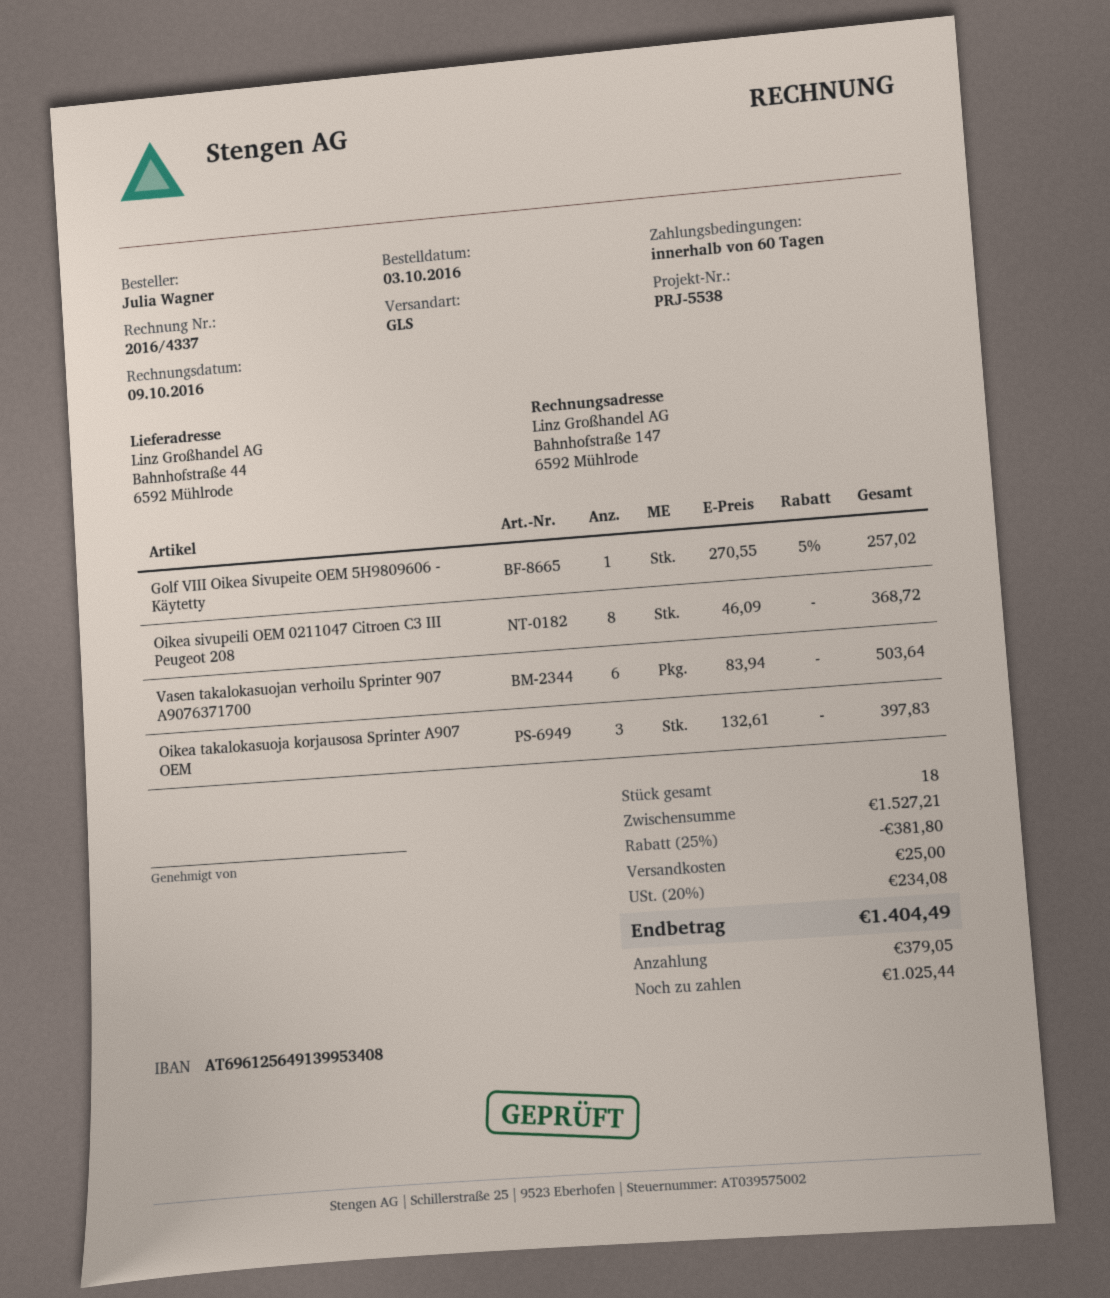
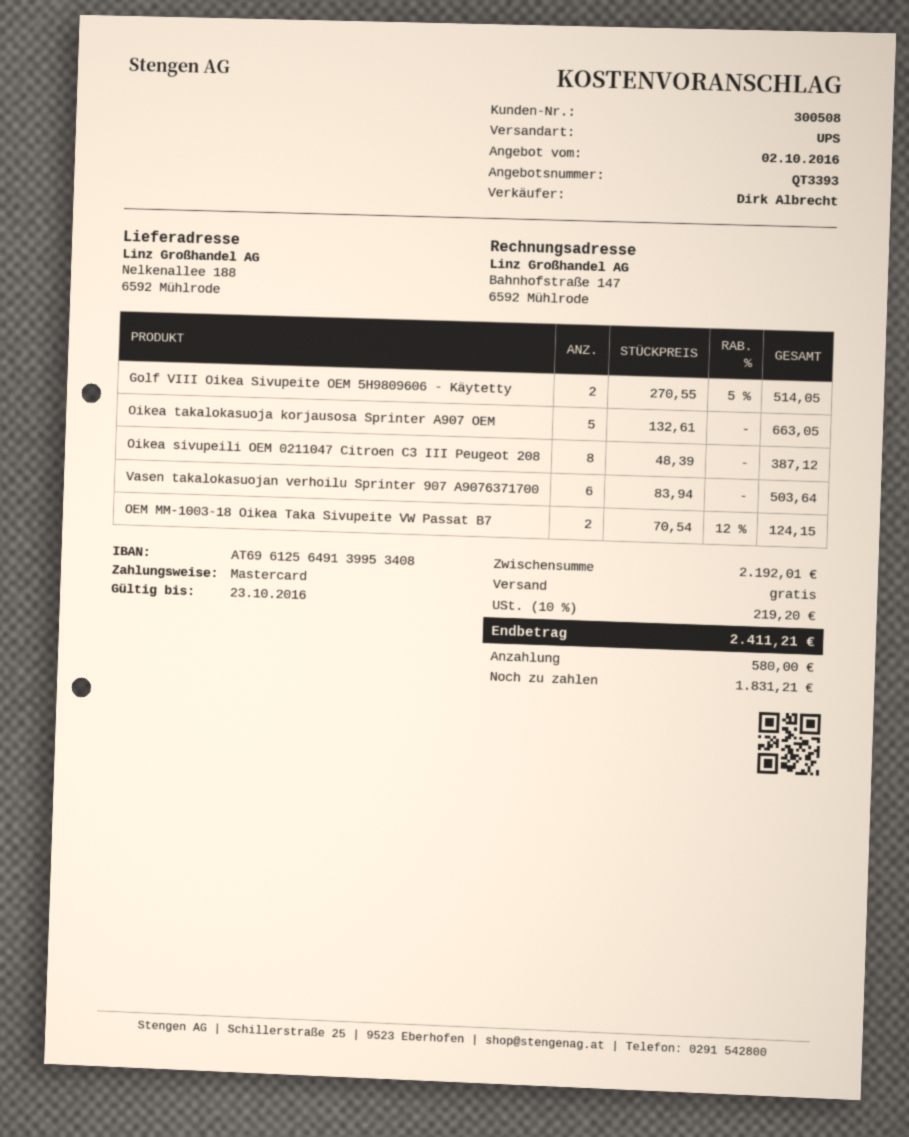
shipping method: GLS -> UPS
ship to: Bahnhofstraße 44, 6592 Mühlrode -> Nelkenallee 188, 6592 Mühlrode
Golf VIII Oikea Sivupeite OEM 5H9809606 - Käytetty: 1 x 270.55 - 5% = 257.02 -> 2 x 270.55 - 5% = 514.05
Oikea sivupeili OEM 0211047 Citroen C3 III Peugeot 208: 8 x 46.09 = 368.72 -> 8 x 48.39 = 387.12
Oikea takalokasuoja korjausosa Sprinter A907 OEM: 3 x 132.61 = 397.83 -> 5 x 132.61 = 663.05
OEM MM-1003-18 Oikea Taka Sivupeite VW Passat B7: none -> 2 x 70.54 - 12% = 124.15
subtotal: 1527.21 -> 2192.01
discount: 25% = 381.80 -> none
shipping: 25.00 -> 0.00
tax: 20% = 234.08 -> 10% = 219.20
total: 1404.49 -> 2411.21
deposit: 379.05 -> 580.00
balance: 1025.44 -> 1831.21

